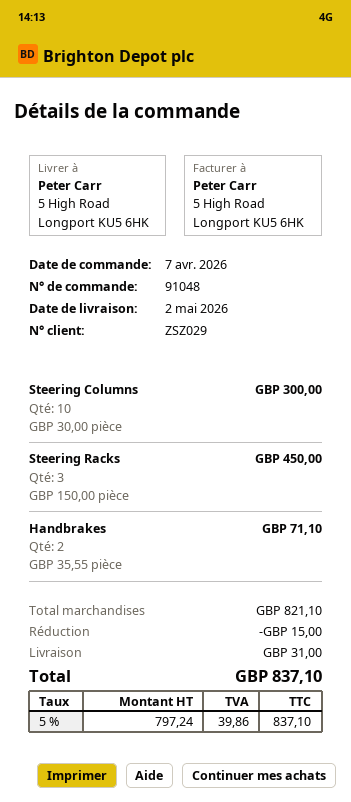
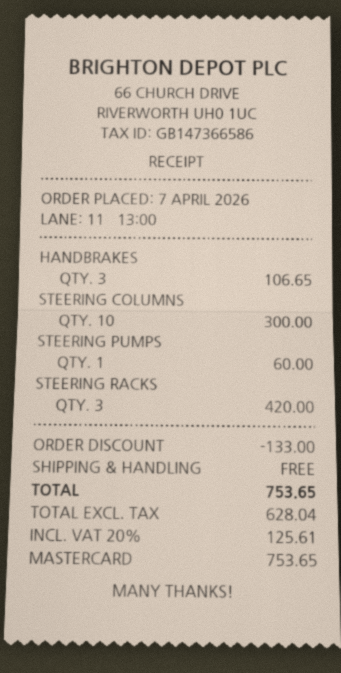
Steering Racks: 3 for 450.00 -> 3 for 420.00
Handbrakes: 2 for 71.10 -> 3 for 106.65
STEERING PUMPS: none -> 1 for 60.00
discount: 15.00 -> 133.00
shipping: 31.00 -> 0.00
net: 797.24 -> 628.04
tax: 5% = 39.86 -> 20% = 125.61
total: 837.10 -> 753.65

